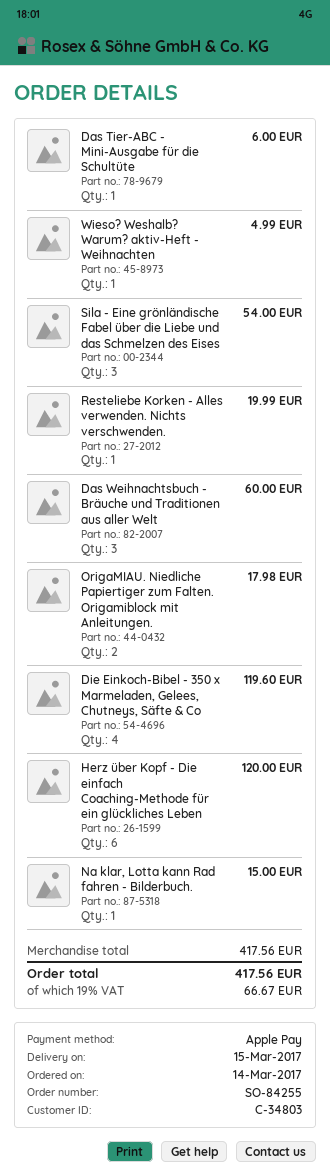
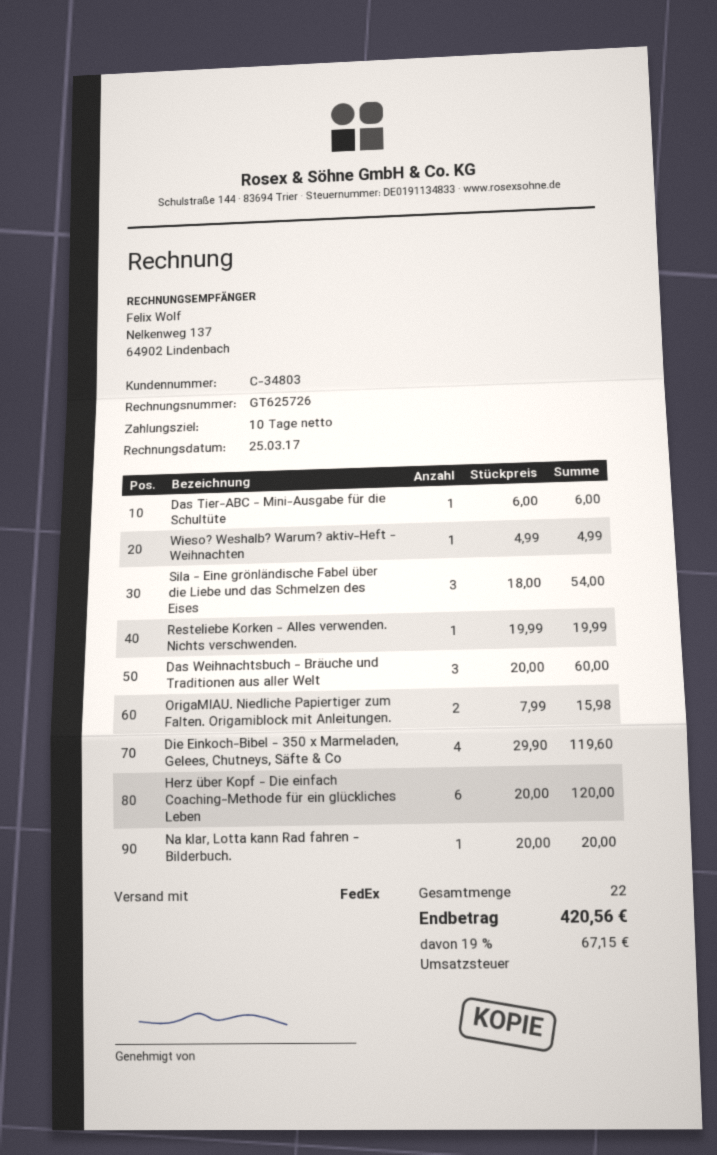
OrigaMIAU. Niedliche Papiertiger zum Falten. Origamiblock mit Anleitungen.: 2 for 17.98 -> 2 for 15.98
Na klar, Lotta kann Rad fahren - Bilderbuch.: 1 for 15.00 -> 1 for 20.00
tax: 19% = 66.67 -> 19% = 67.15
total: 417.56 -> 420.56

